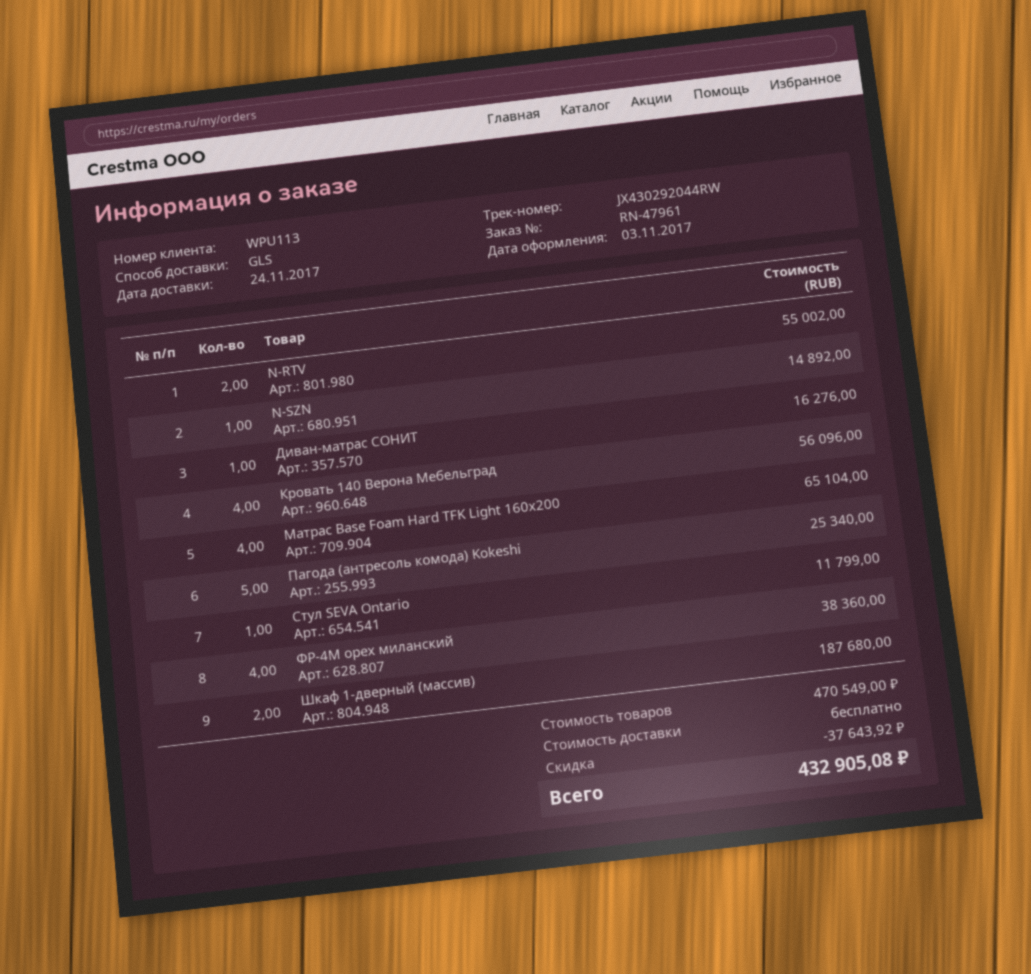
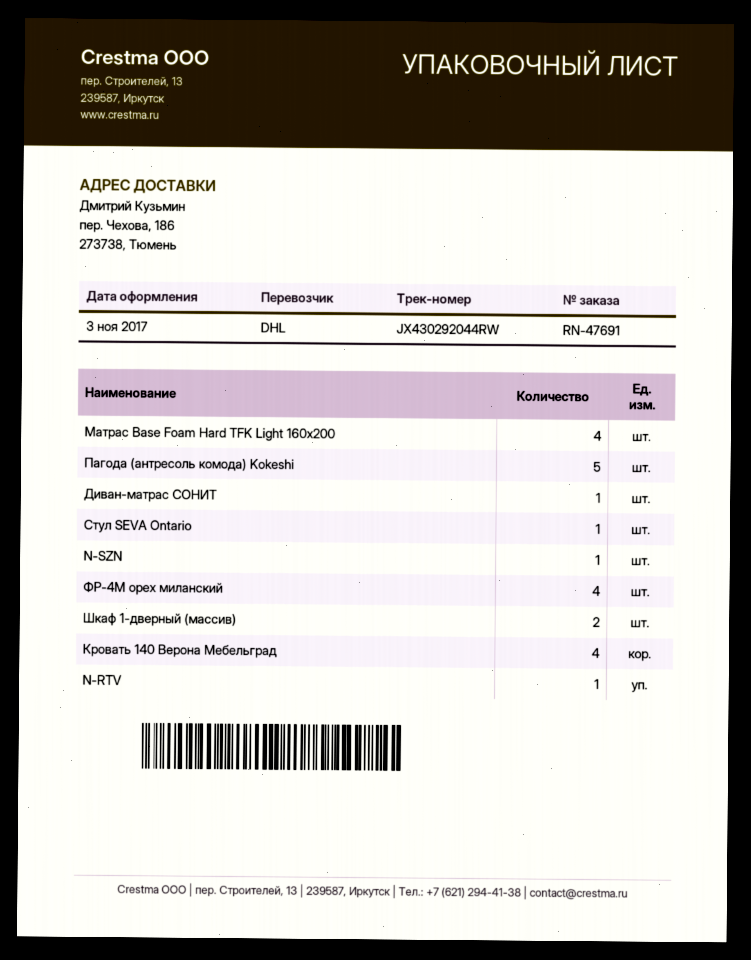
order number: RN-47961 -> RN-47691
shipping method: GLS -> DHL
N-RTV: 2 -> 1

